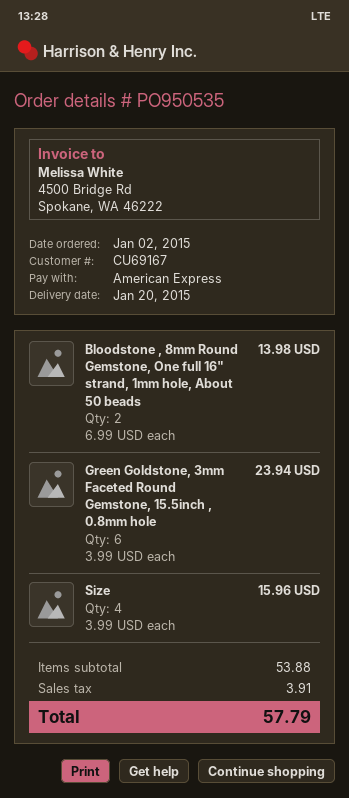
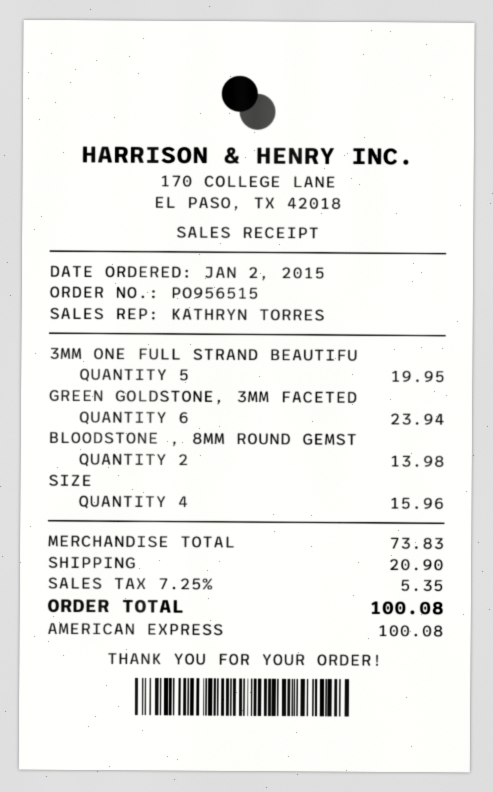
order number: PO950535 -> PO956515
3MM ONE FULL STRAND BEAUTIFU: none -> 5 for 19.95
subtotal: 53.88 -> 73.83
shipping: none -> 20.90
tax: 3.91 -> 5.35
total: 57.79 -> 100.08

